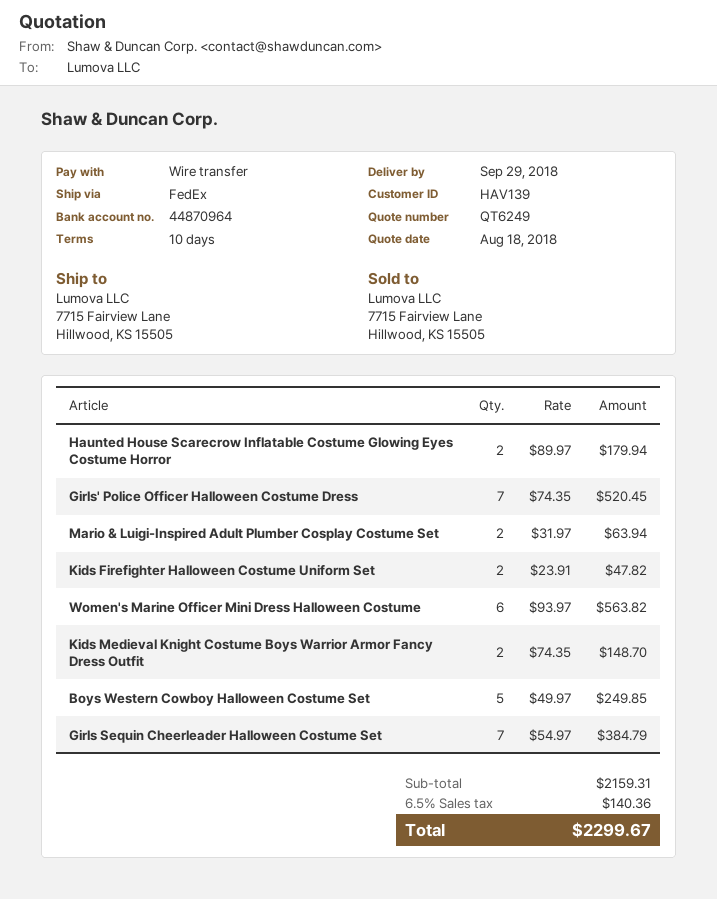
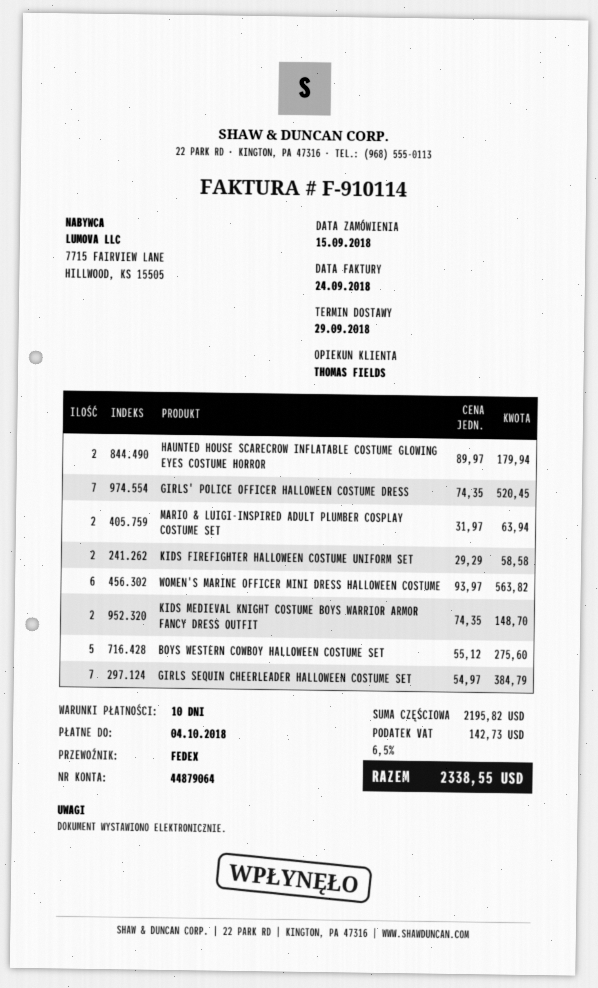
bank account: 44870964 -> 44879064
Kids Firefighter Halloween Costume Uniform Set: 2 x 23.91 = 47.82 -> 2 x 29.29 = 58.58
Boys Western Cowboy Halloween Costume Set: 5 x 49.97 = 249.85 -> 5 x 55.12 = 275.60
subtotal: 2159.31 -> 2195.82
tax: 6.5% = 140.36 -> 6.5% = 142.73
total: 2299.67 -> 2338.55

